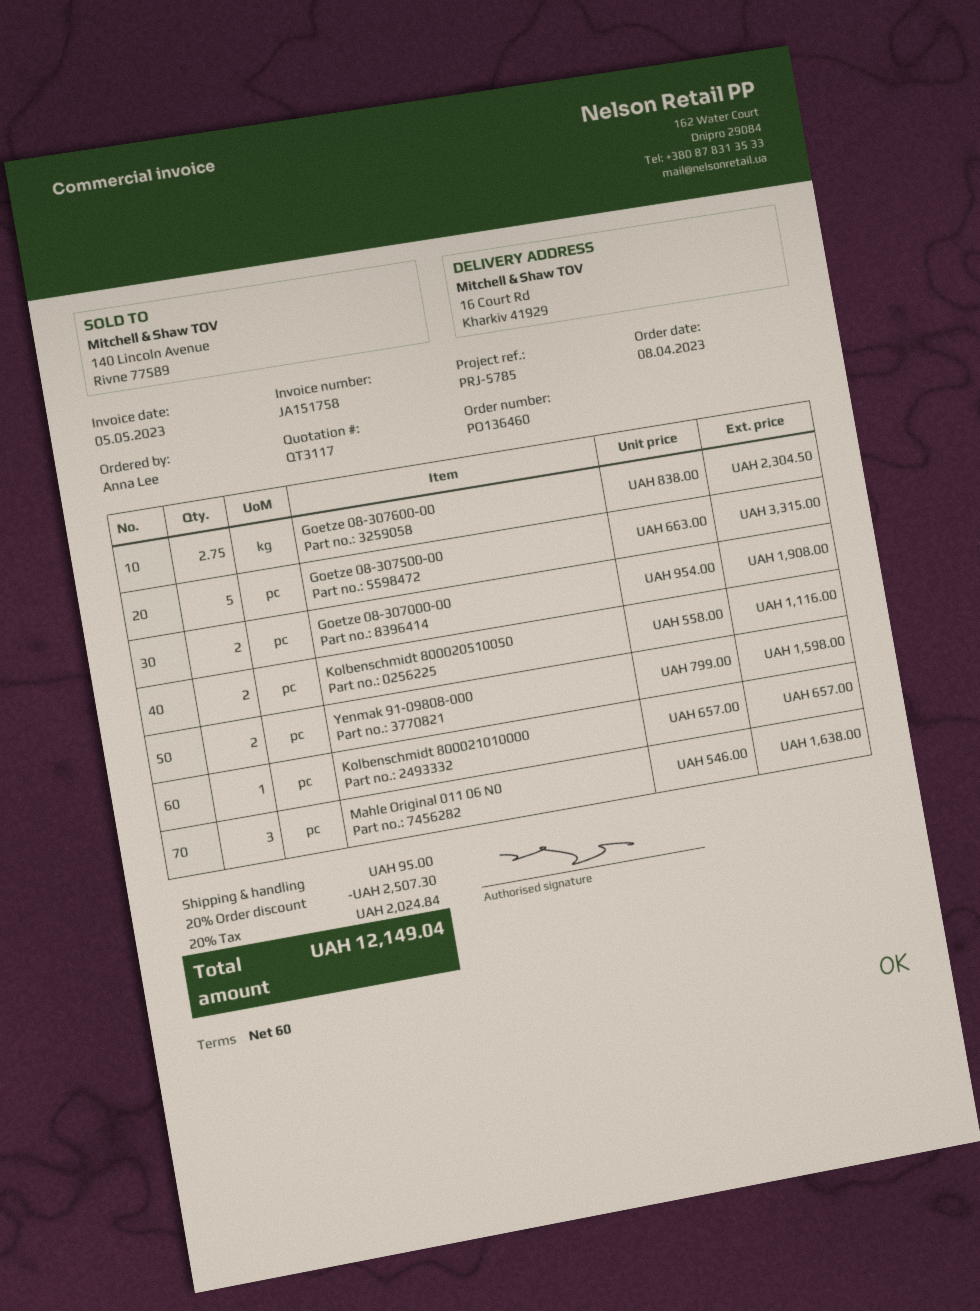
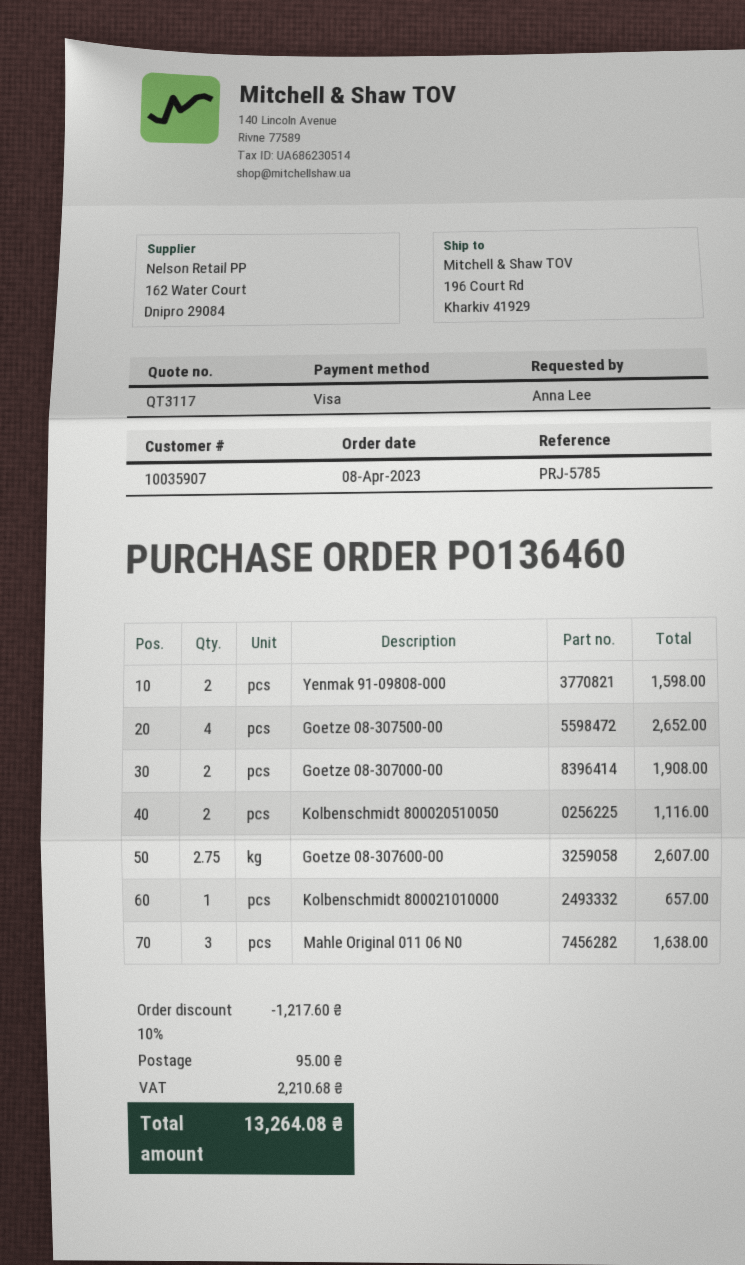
ship to: 16 Court Rd, Kharkiv 41929 -> 196 Court Rd, Kharkiv 41929
Goetze 08-307600-00: 2.75 for 2304.50 -> 2.75 for 2607.00
Goetze 08-307500-00: 5 for 3315.00 -> 4 for 2652.00
discount: 20% = 2507.30 -> 10% = 1217.60
tax: 2024.84 -> 2210.68
total: 12149.04 -> 13264.08

